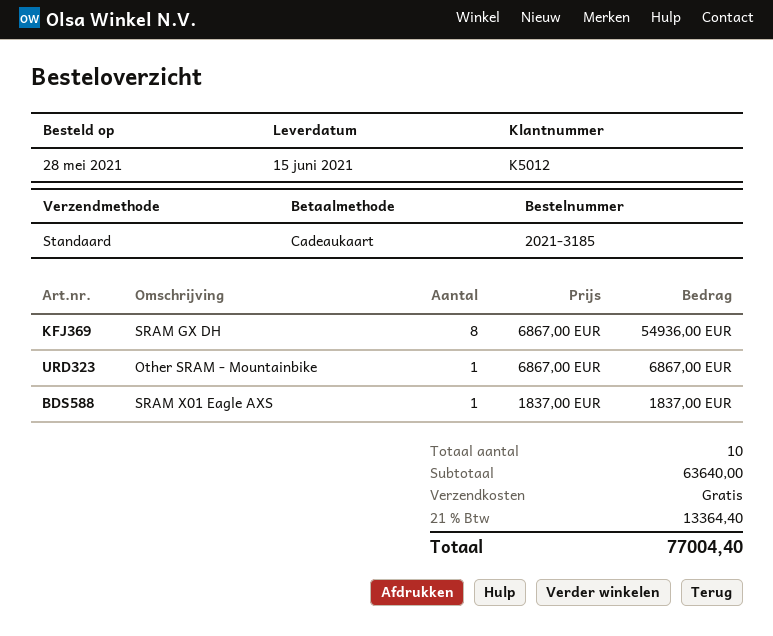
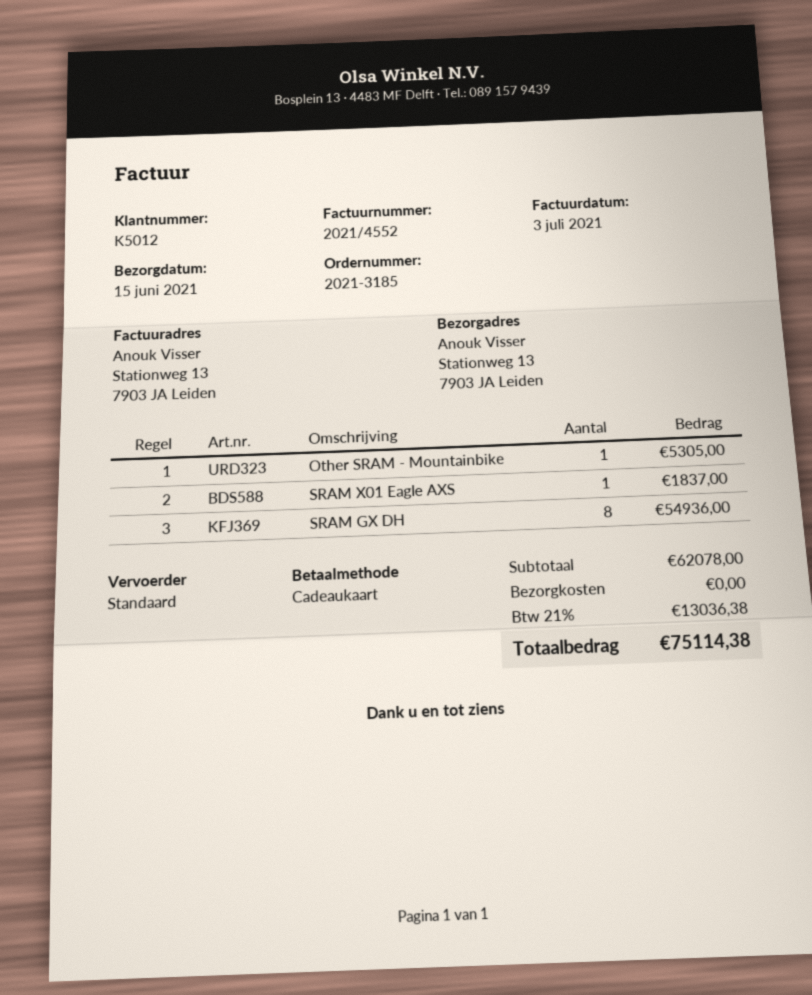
Other SRAM - Mountainbike: 1 for 6867.00 -> 1 for 5305.00
subtotal: 63640.00 -> 62078.00
tax: 21% = 13364.40 -> 21% = 13036.38
total: 77004.40 -> 75114.38

